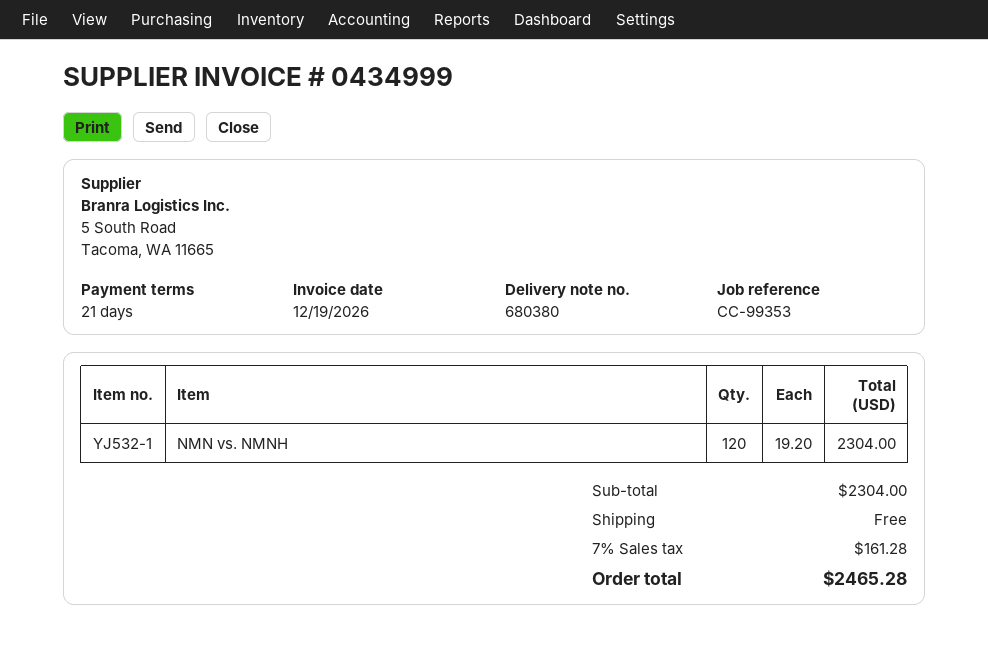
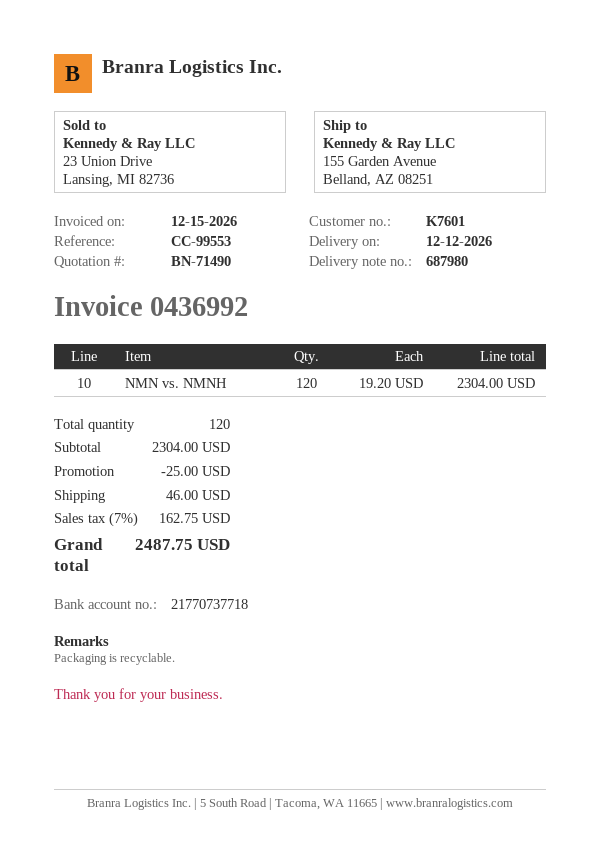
delivery note number: 680380 -> 687980
invoice number: 0434999 -> 0436992
invoice date: 2026-12-19 -> 2026-12-15
reference: CC-99353 -> CC-99553
discount: none -> 25.00
shipping: 0.00 -> 46.00
tax: 7% = 161.28 -> 7% = 162.75
total: 2465.28 -> 2487.75

